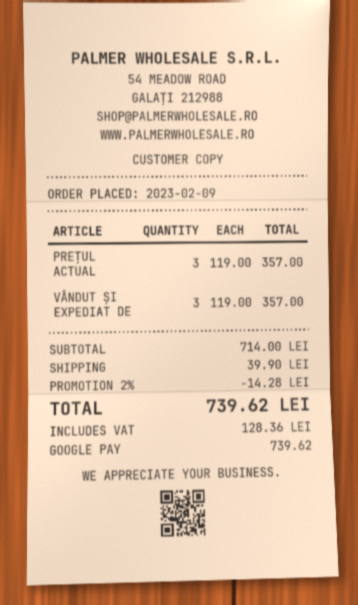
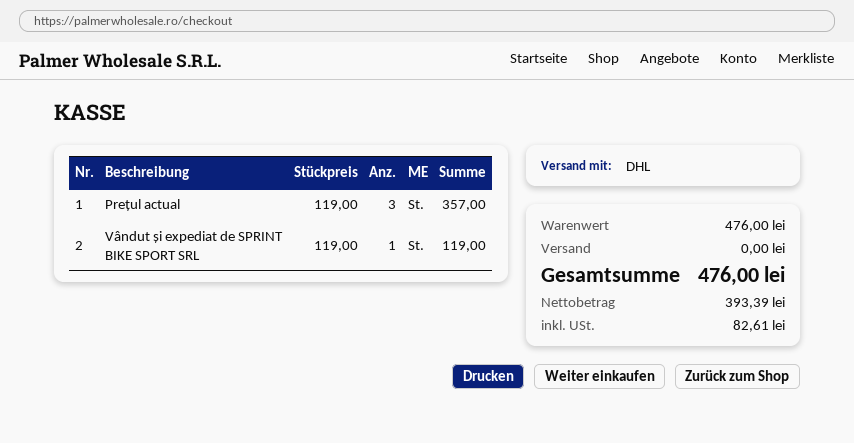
VÂNDUT ȘI EXPEDIAT DE: 3 x 119.00 = 357.00 -> 1 x 119.00 = 119.00
subtotal: 714.00 -> 476.00
discount: 2% = 14.28 -> none
shipping: 39.90 -> 0.00
tax: 128.36 -> 82.61
total: 739.62 -> 476.00

